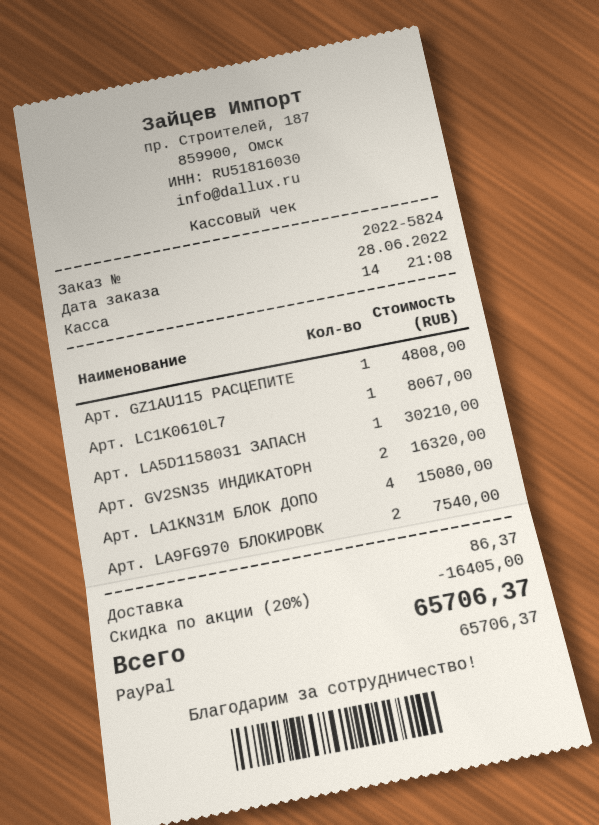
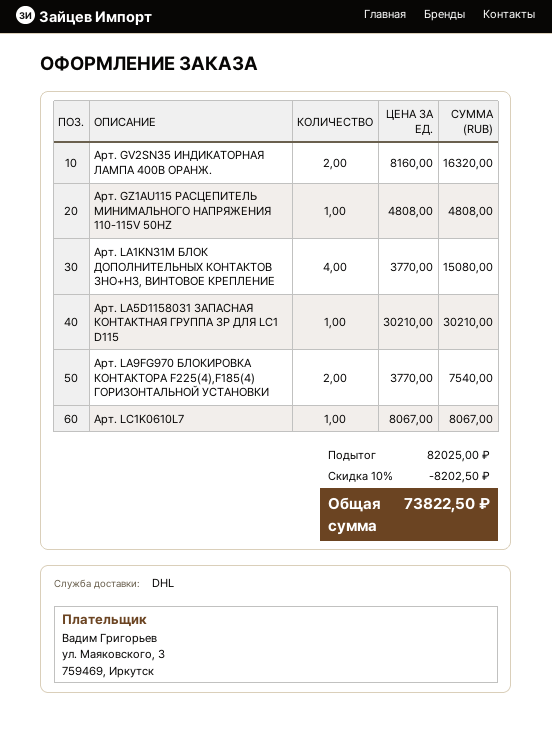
discount: 20% = 16405.00 -> 10% = 8202.50
shipping: 86.37 -> none
total: 65706.37 -> 73822.50

